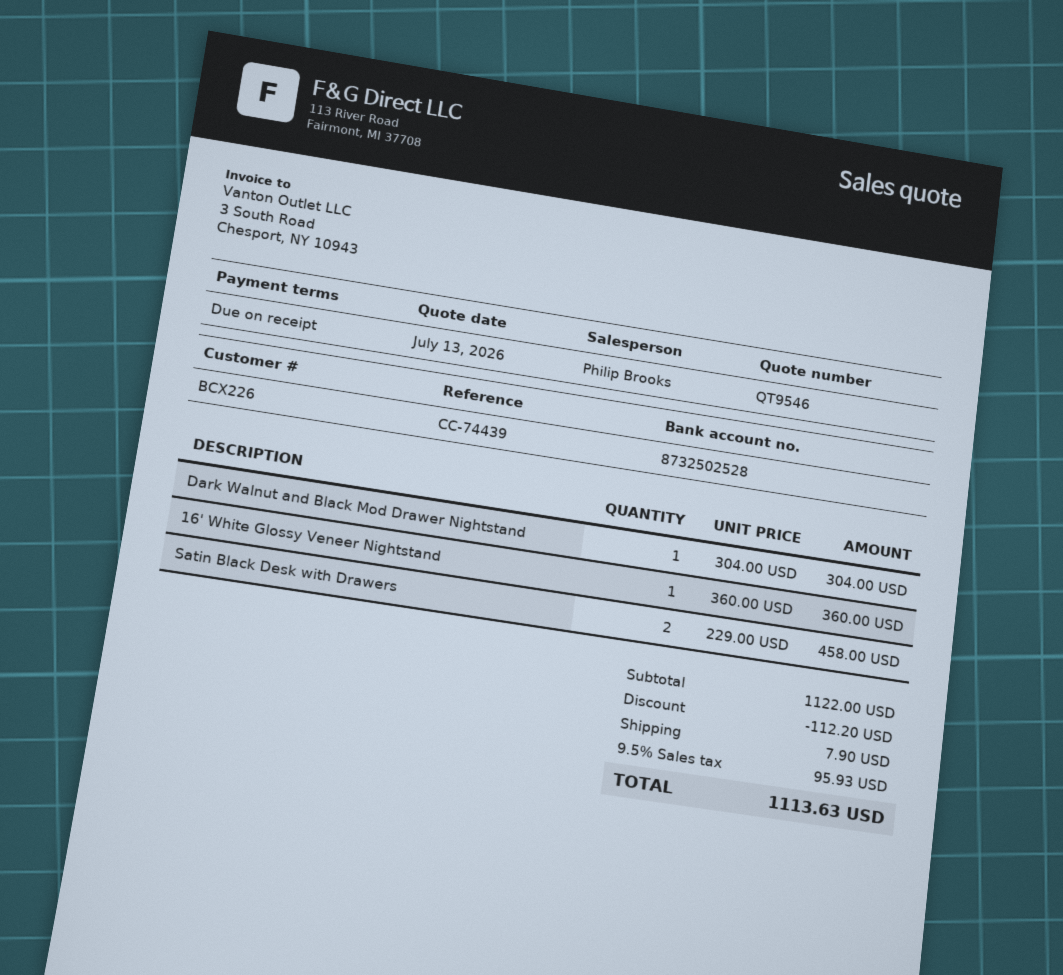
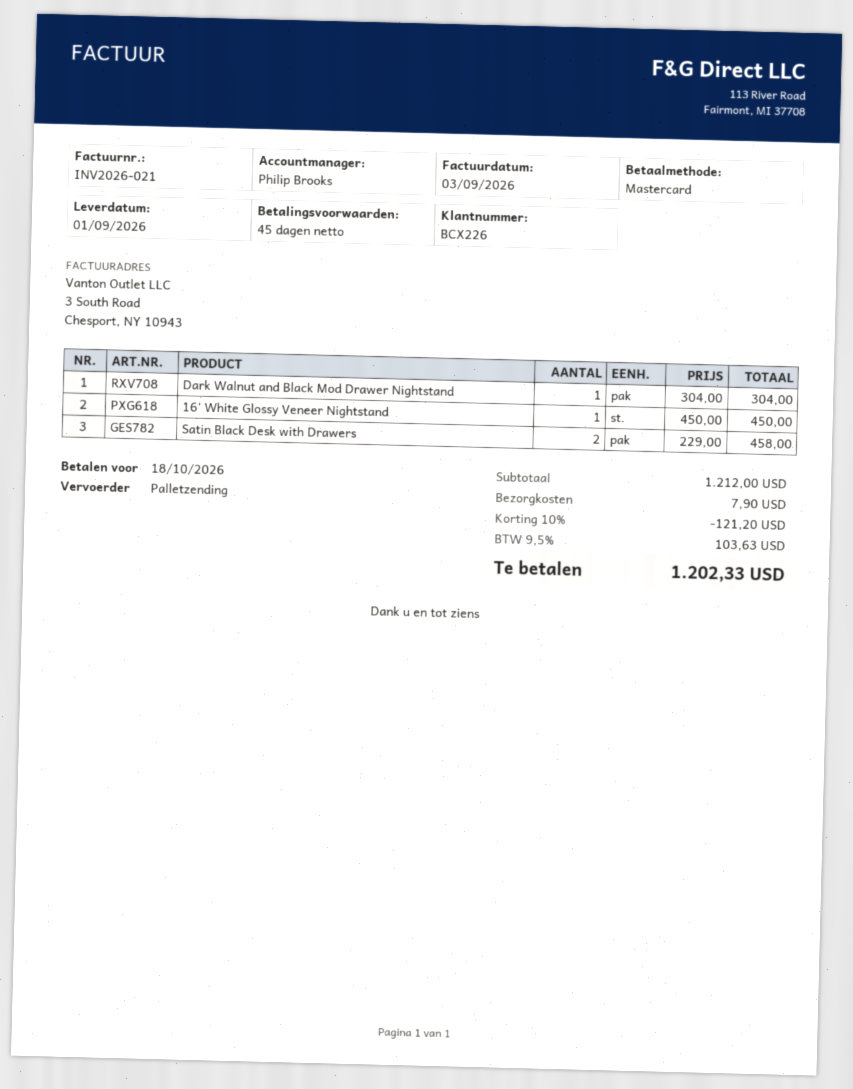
payment terms: on receipt -> 45 days
16' White Glossy Veneer Nightstand: 1 x 360.00 = 360.00 -> 1 x 450.00 = 450.00
subtotal: 1122.00 -> 1212.00
discount: 112.20 -> 121.20
tax: 9.5% = 95.93 -> 9.5% = 103.63
total: 1113.63 -> 1202.33

